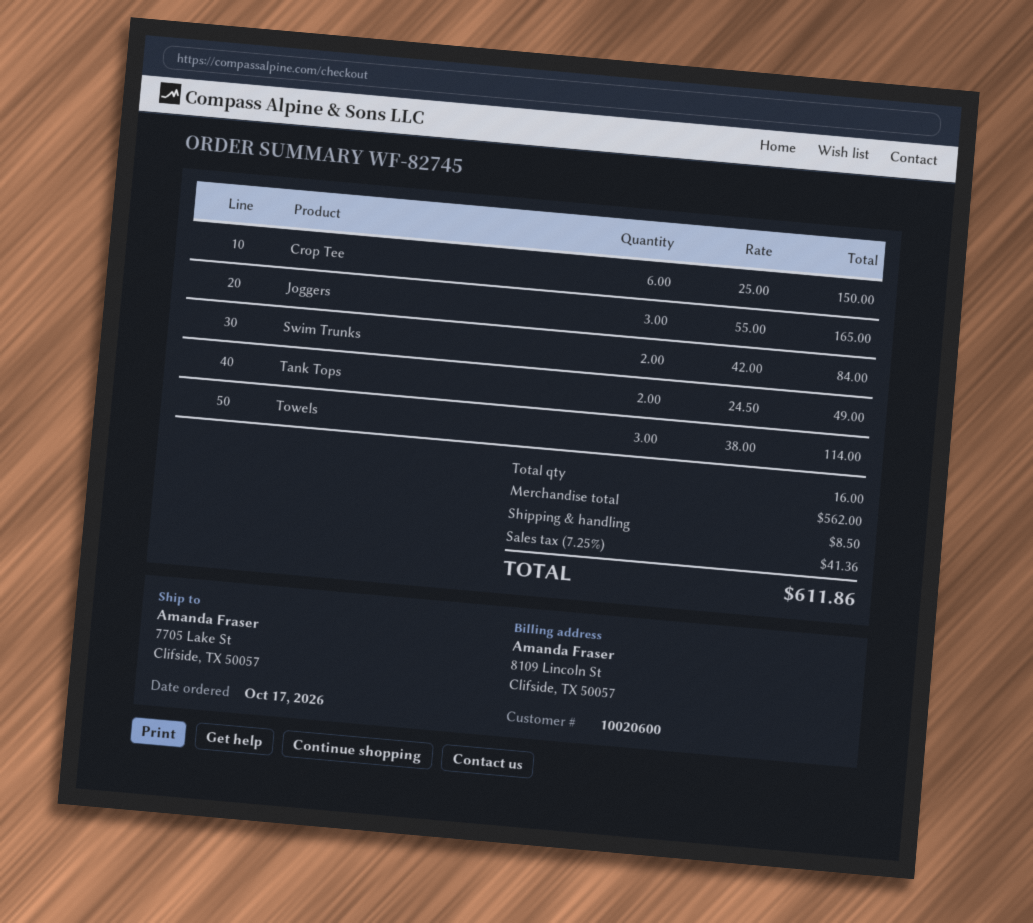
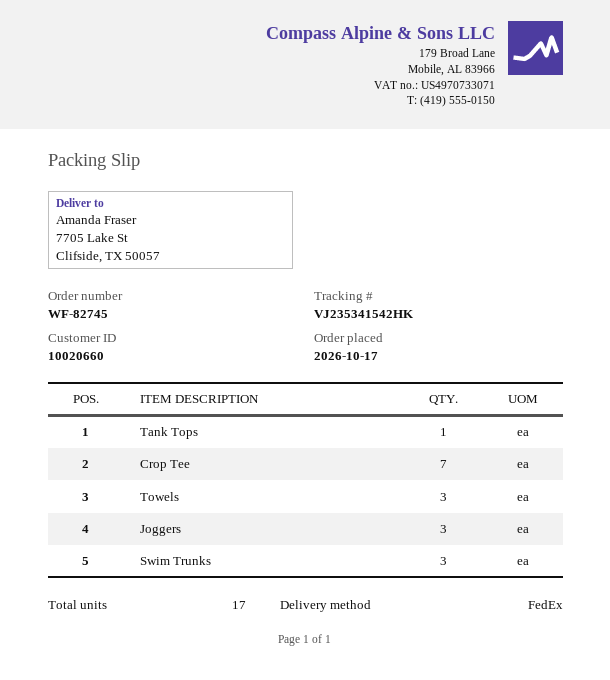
customer number: 10020600 -> 10020660
Crop Tee: 6 -> 7
Swim Trunks: 2 -> 3
Tank Tops: 2 -> 1
total quantity: 16 -> 17

